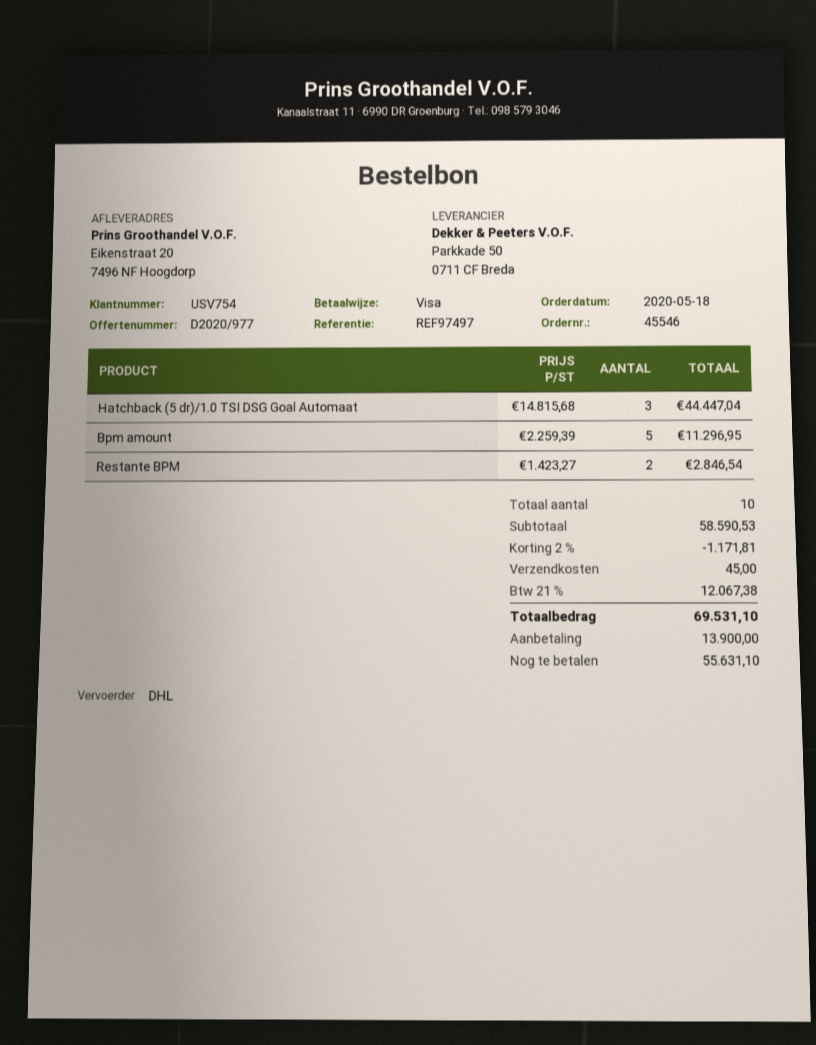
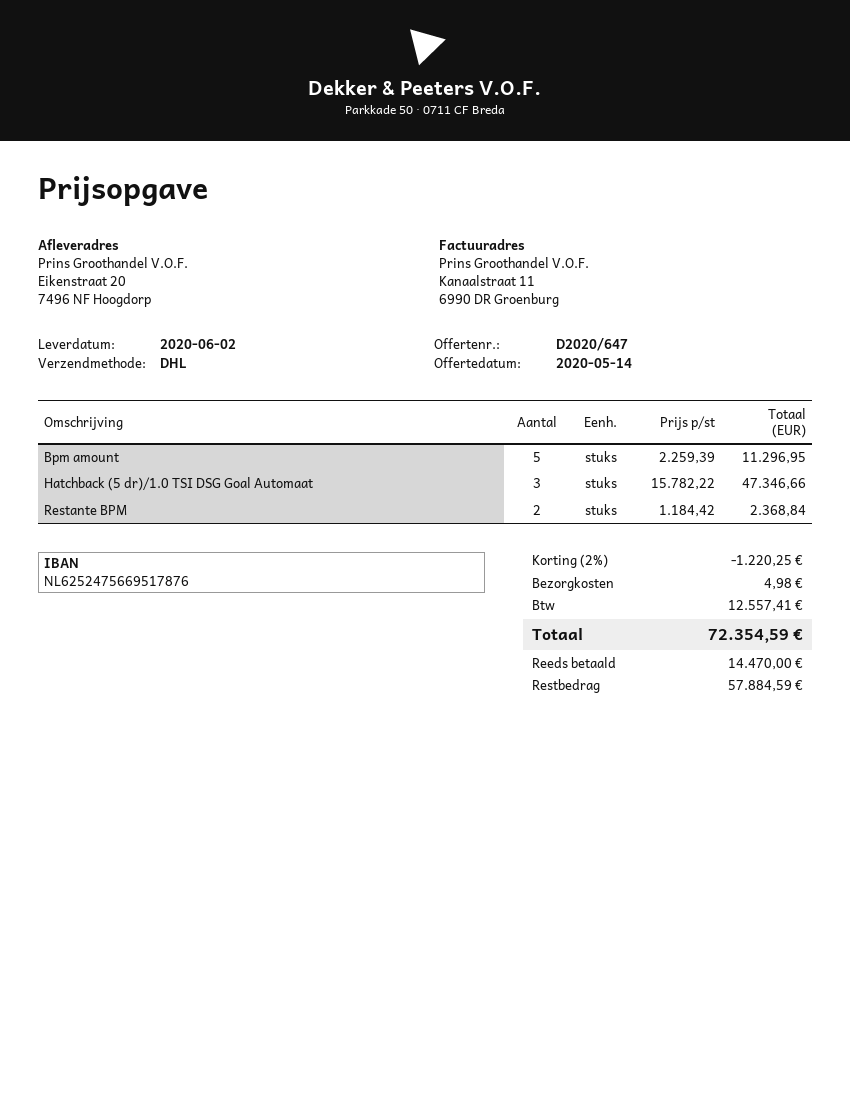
quote number: D2020/977 -> D2020/647
Hatchback (5 dr)/1.0 TSI DSG Goal Automaat: 3 x 14815.68 = 44447.04 -> 3 x 15782.22 = 47346.66
Restante BPM: 2 x 1423.27 = 2846.54 -> 2 x 1184.42 = 2368.84
discount: 2% = 1171.81 -> 2% = 1220.25
shipping: 45.00 -> 4.98
tax: 12067.38 -> 12557.41
total: 69531.10 -> 72354.59
deposit: 13900.00 -> 14470.00
balance: 55631.10 -> 57884.59

